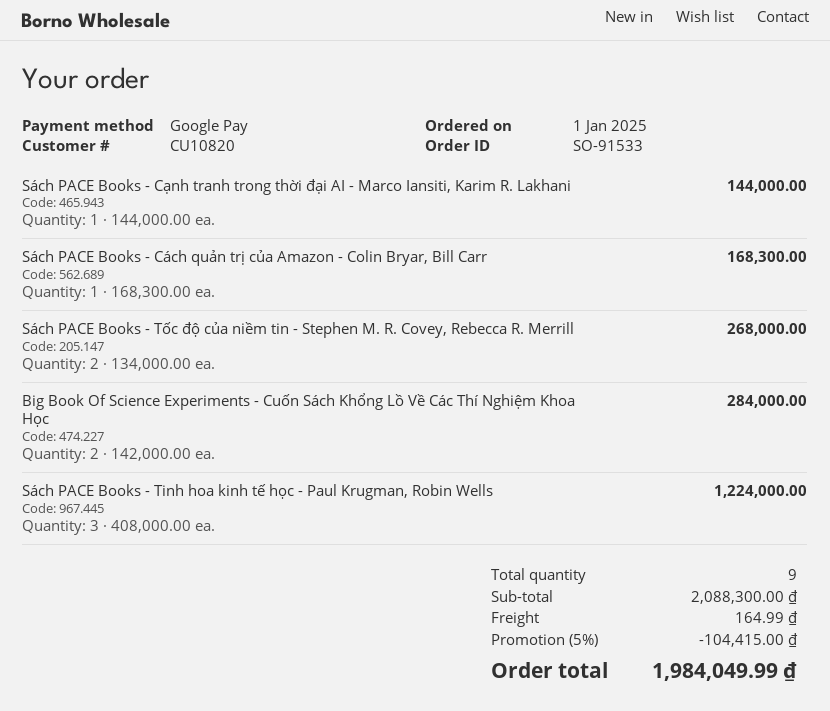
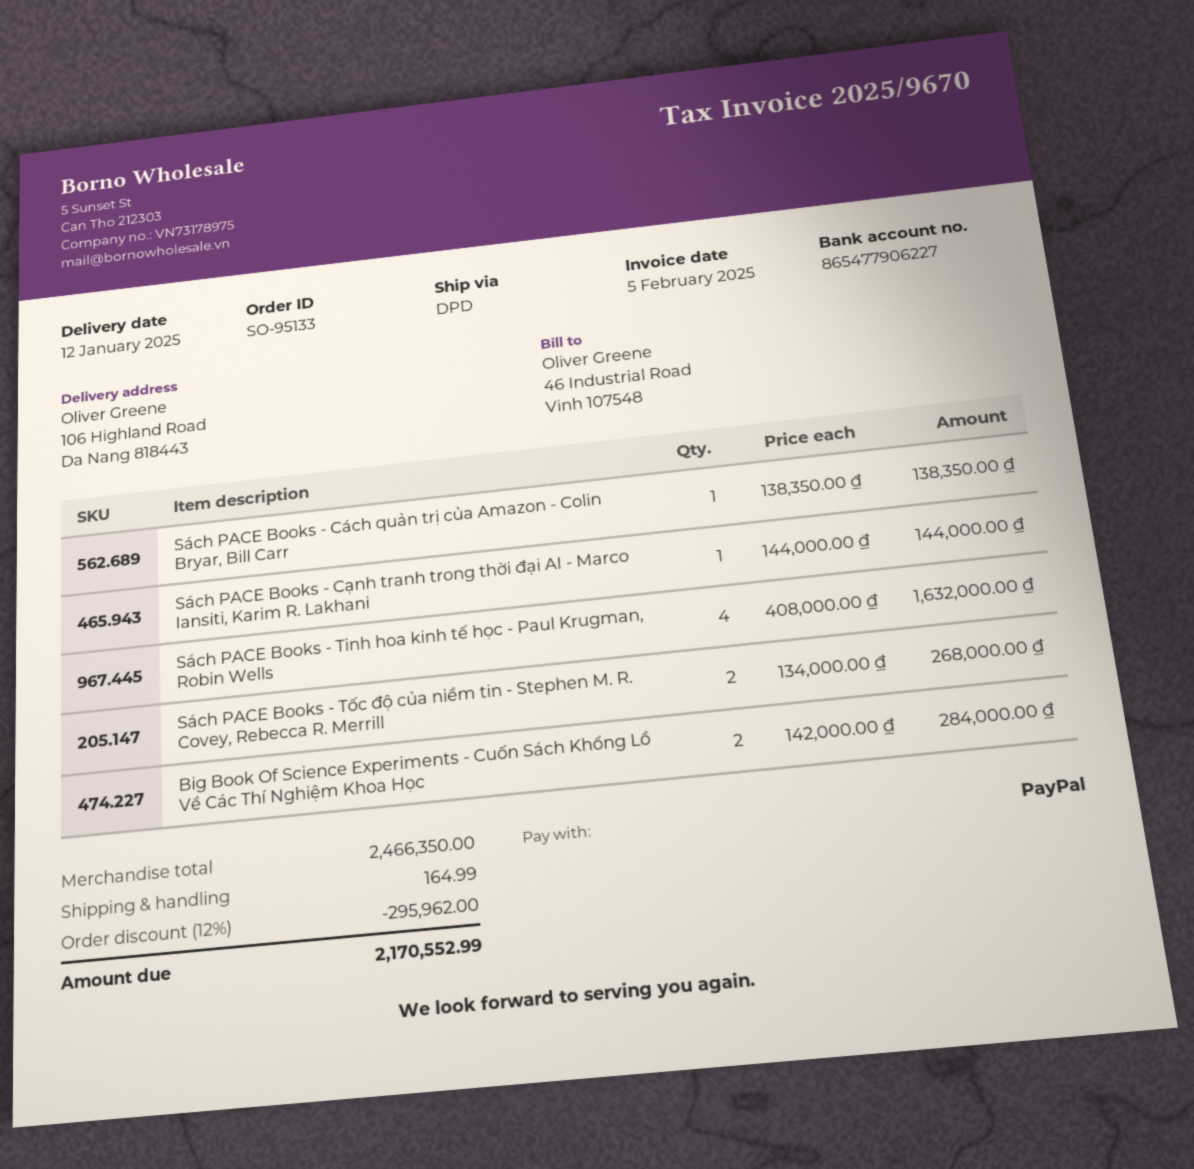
order number: SO-91533 -> SO-95133
payment method: Google Pay -> PayPal
Sách PACE Books - Cách quản trị của Amazon - Colin Bryar, Bill Carr: 1 x 168300.00 = 168300.00 -> 1 x 138350.00 = 138350.00
Sách PACE Books - Tinh hoa kinh tế học - Paul Krugman, Robin Wells: 3 x 408000.00 = 1224000.00 -> 4 x 408000.00 = 1632000.00
subtotal: 2088300.00 -> 2466350.00
discount: 5% = 104415.00 -> 12% = 295962.00
total: 1984049.99 -> 2170552.99

